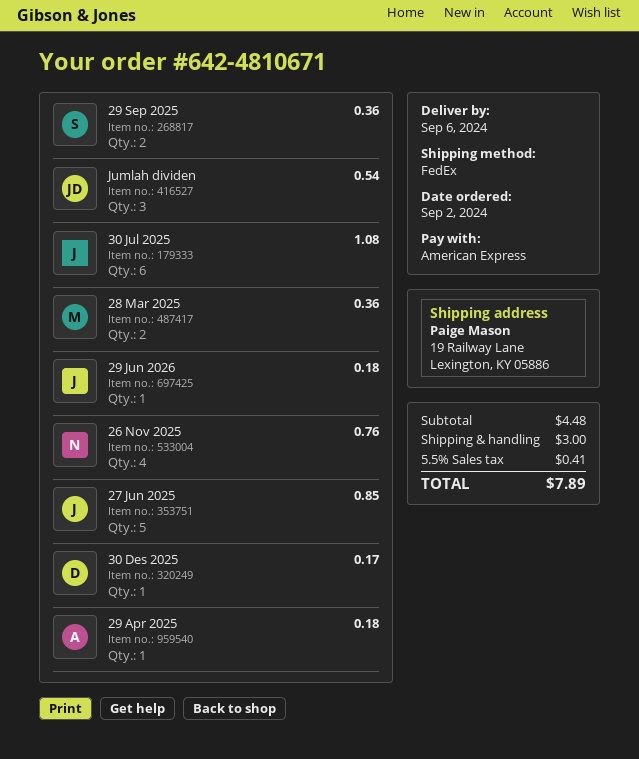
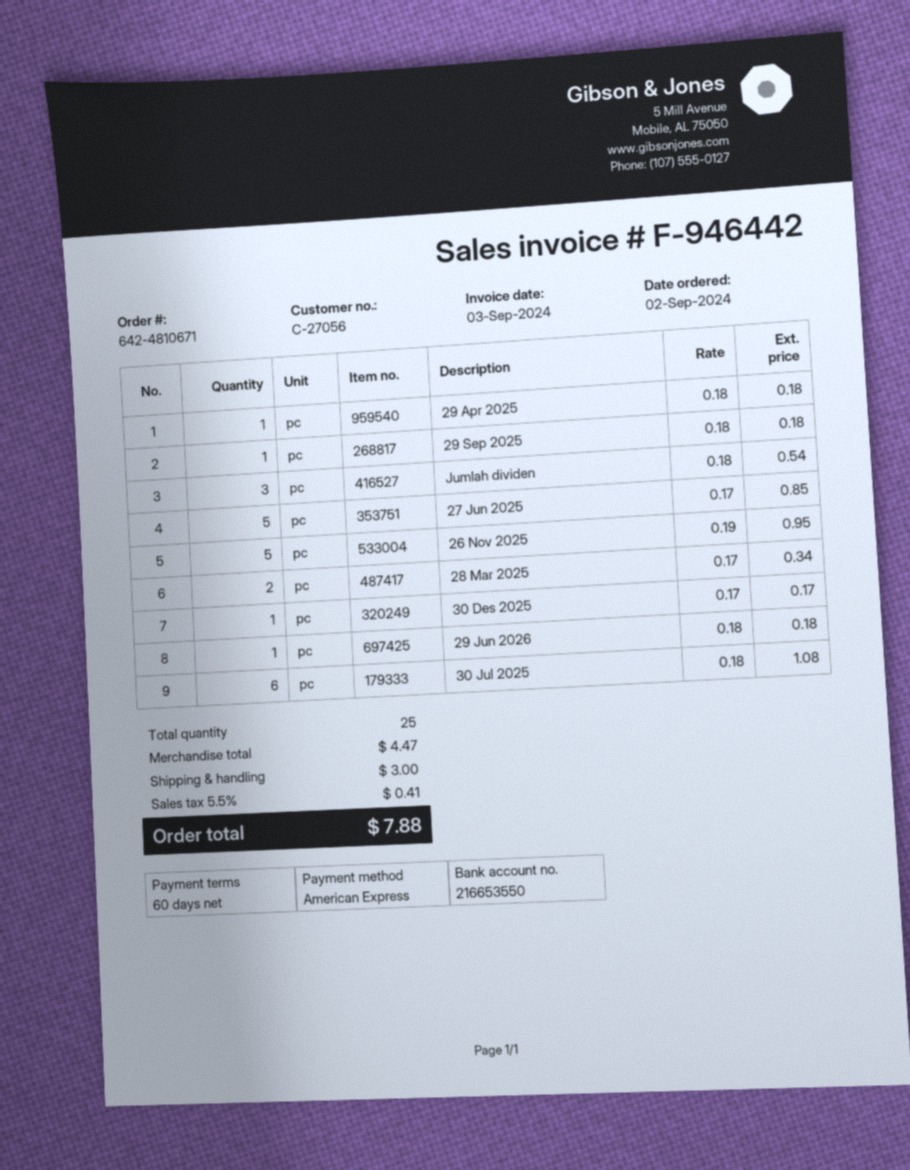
29 Sep 2025: 2 for 0.36 -> 1 for 0.18
28 Mar 2025: 2 for 0.36 -> 2 for 0.34
26 Nov 2025: 4 for 0.76 -> 5 for 0.95
subtotal: 4.48 -> 4.47
total: 7.89 -> 7.88

